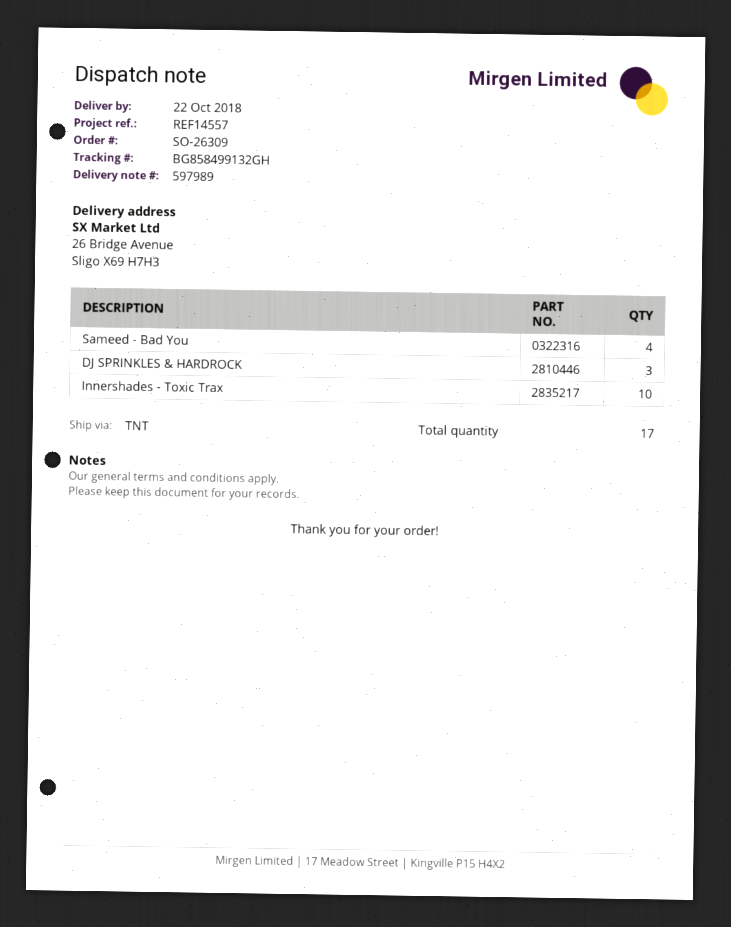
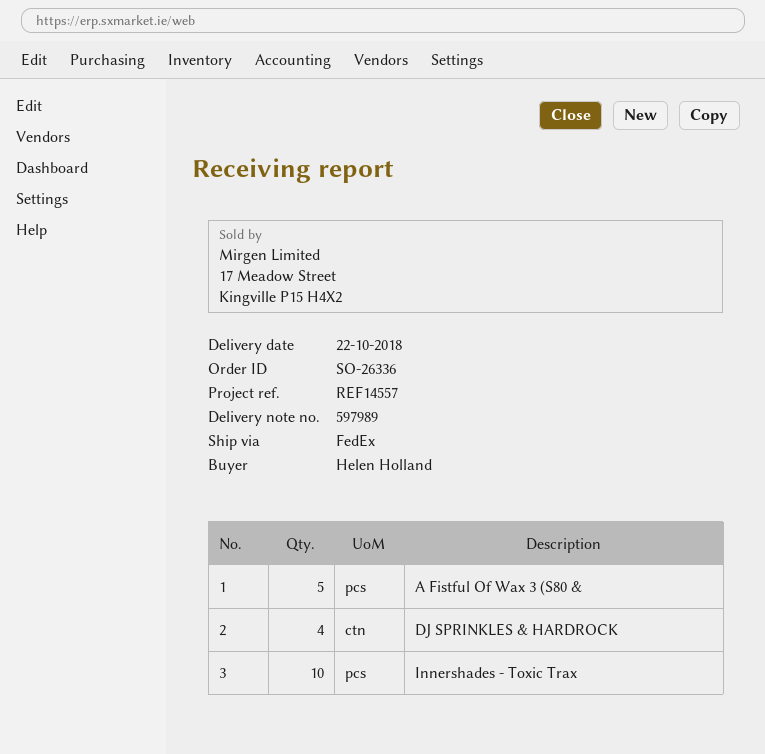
order number: SO-26309 -> SO-26336
shipping method: TNT -> FedEx
Sameed - Bad You: 4 -> none
DJ SPRINKLES & HARDROCK: 3 -> 4
A Fistful Of Wax 3 (S80 &: none -> 5

